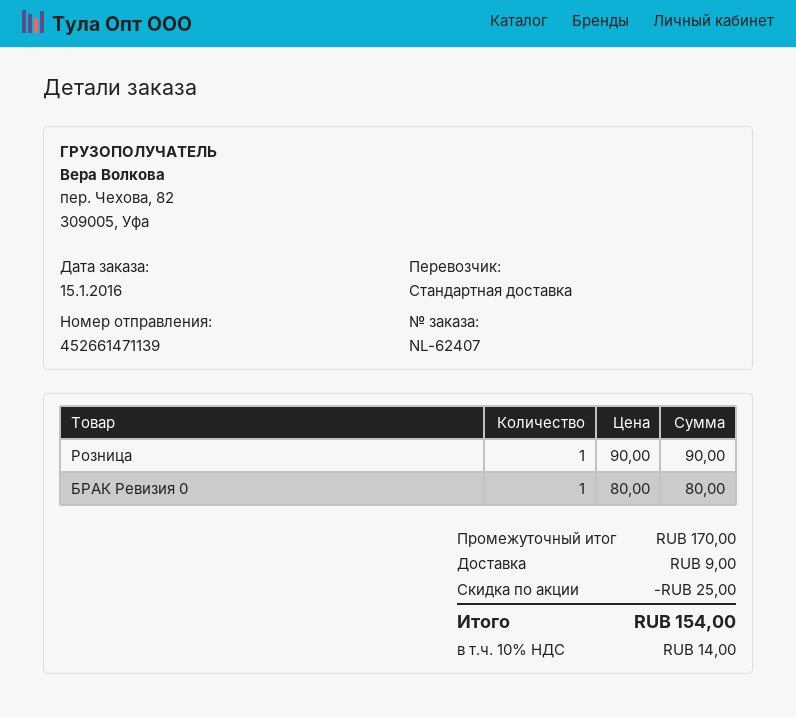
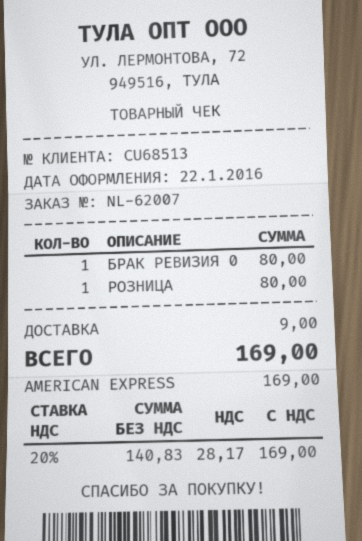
order number: NL-62407 -> NL-62007
order date: 2016-01-15 -> 2016-01-22
Розница: 1 for 90.00 -> 1 for 80.00
discount: 25.00 -> none
tax: 10% = 14.00 -> 20% = 28.17
total: 154.00 -> 169.00

